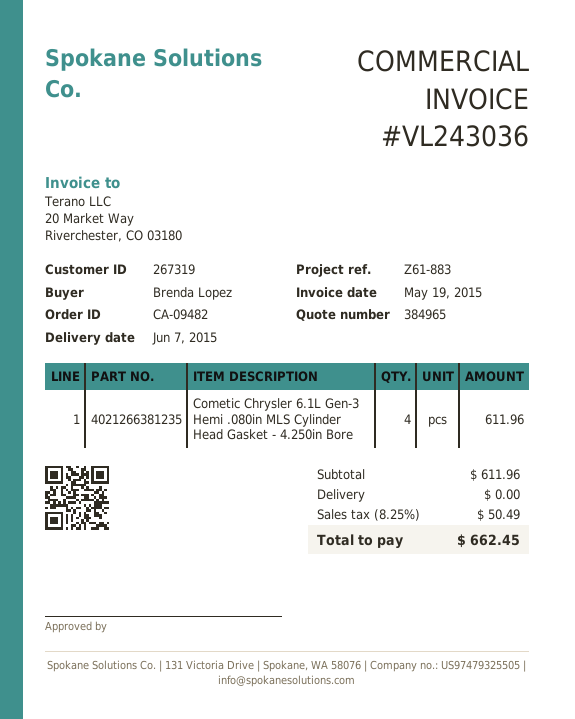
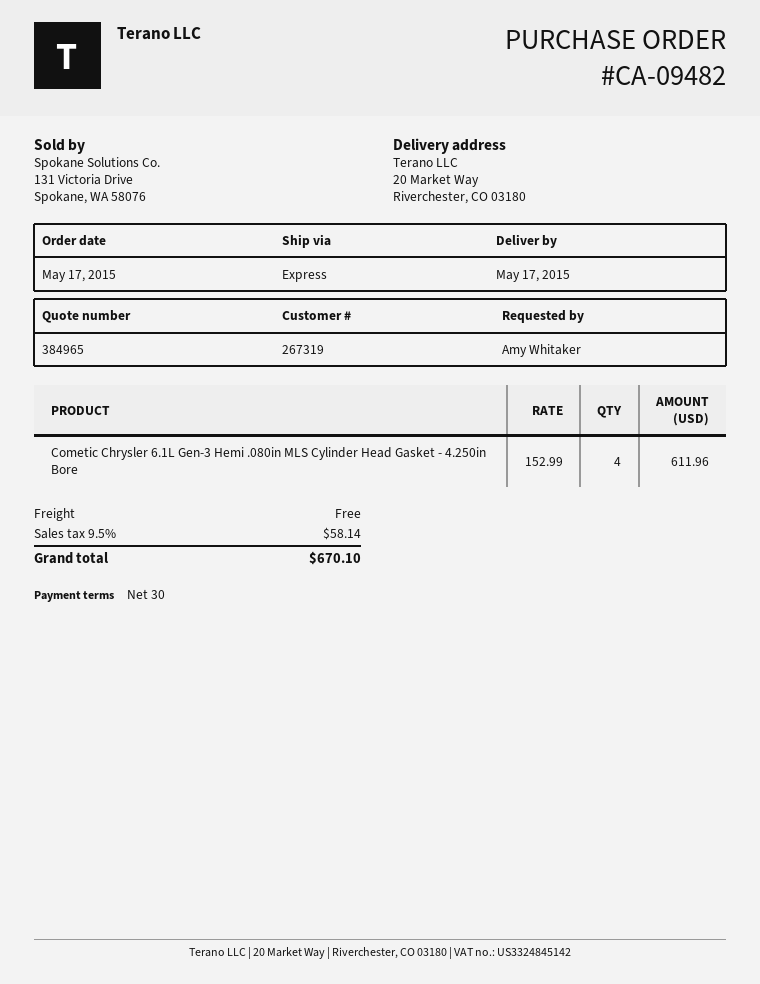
delivery date: 2015-06-07 -> 2015-05-17
ordered by: Brenda Lopez -> Amy Whitaker
tax: 8.25% = 50.49 -> 9.5% = 58.14
total: 662.45 -> 670.10

